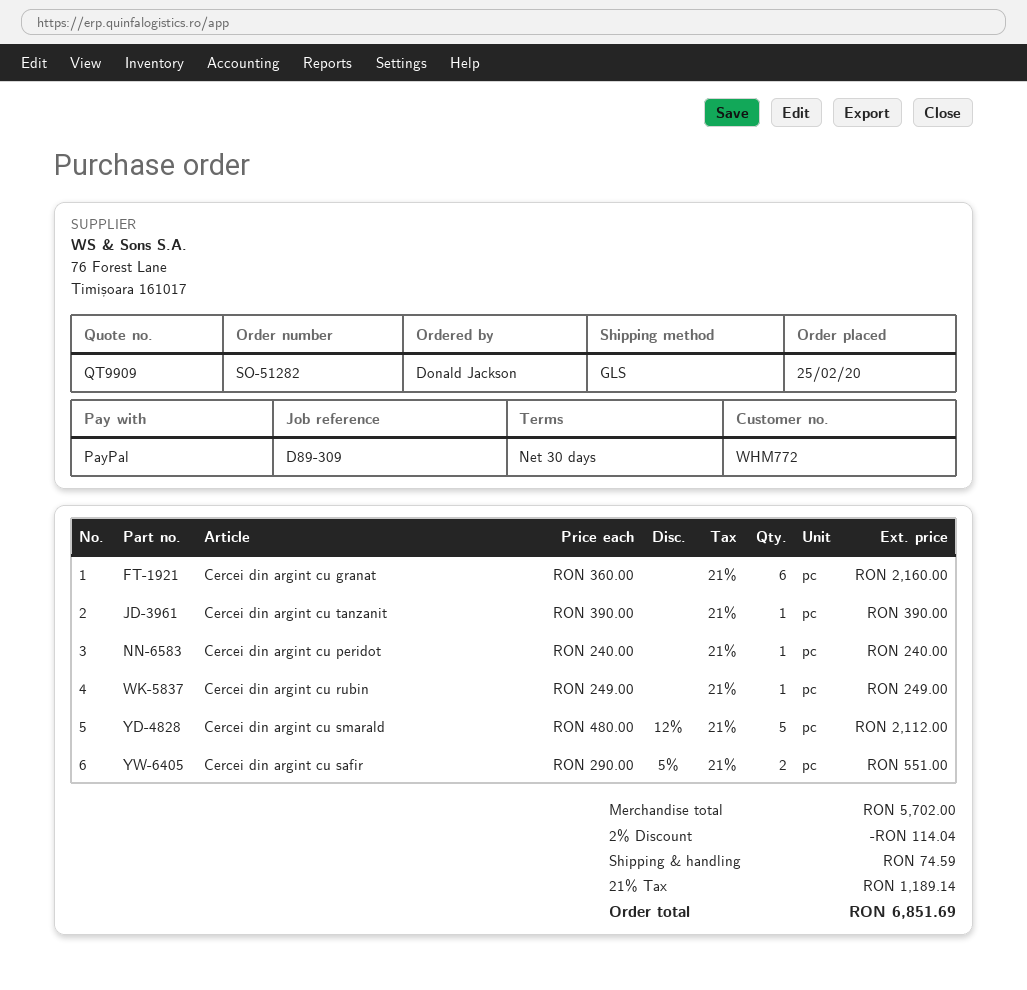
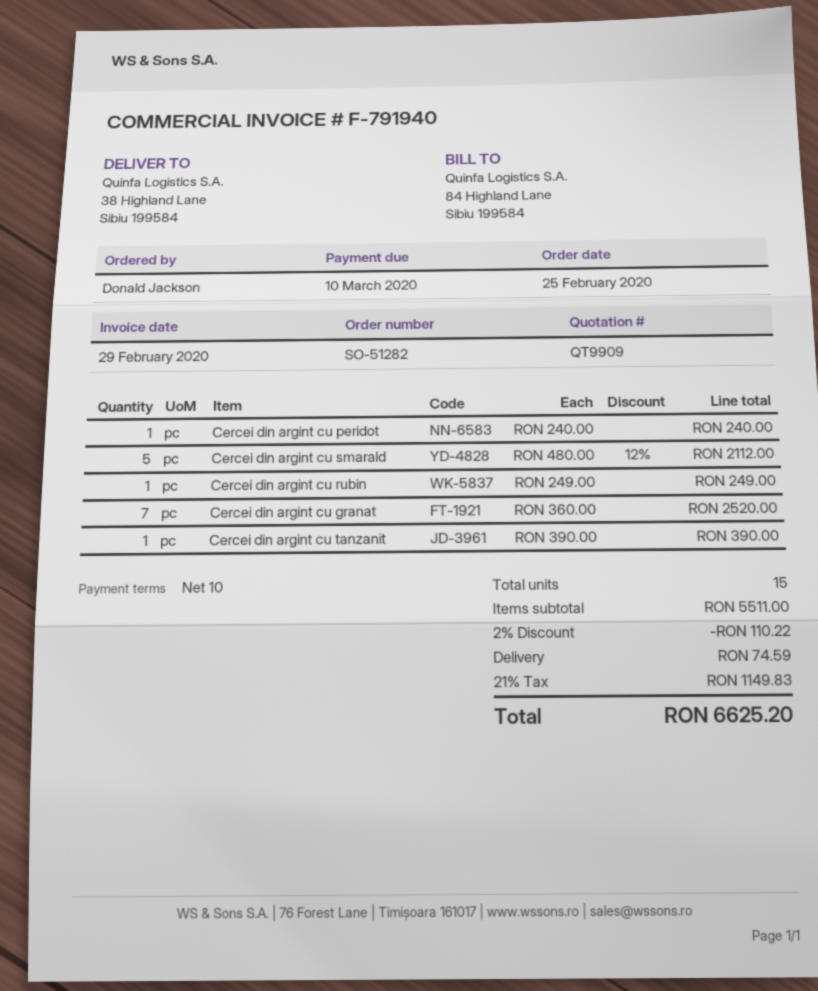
payment terms: 30 days -> 10 days
Cercei din argint cu granat: 6 x 360.00 = 2160.00 -> 7 x 360.00 = 2520.00
Cercei din argint cu safir: 2 x 290.00 - 5% = 551.00 -> none
subtotal: 5702.00 -> 5511.00
discount: 2% = 114.04 -> 2% = 110.22
tax: 21% = 1189.14 -> 21% = 1149.83
total: 6851.69 -> 6625.20

